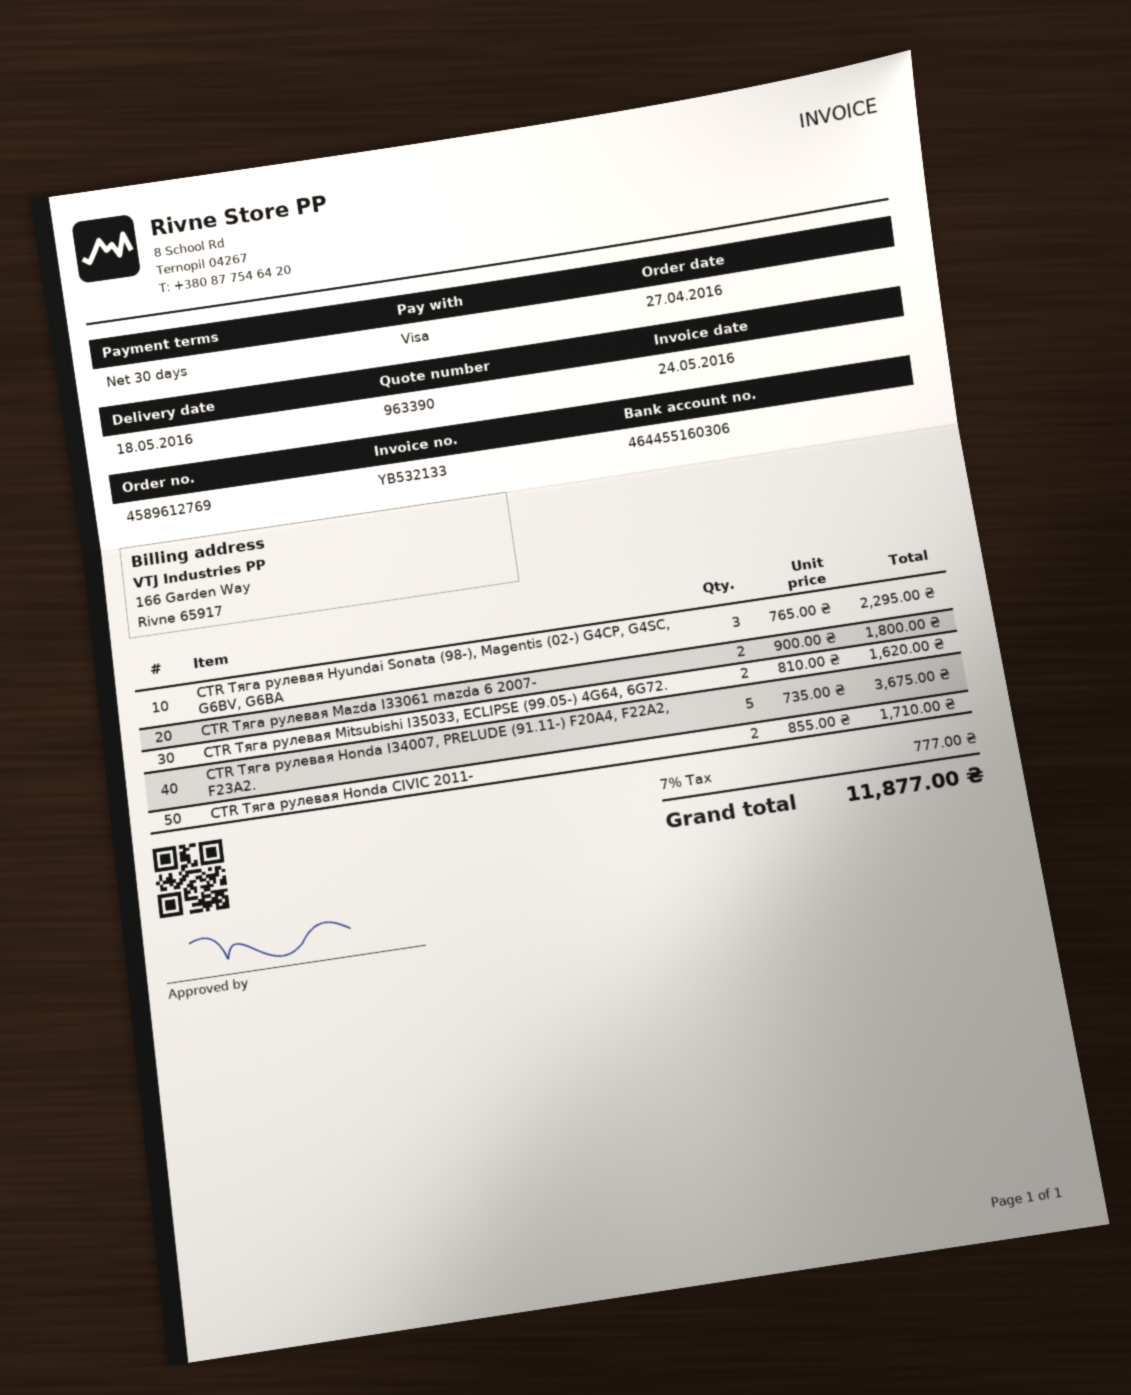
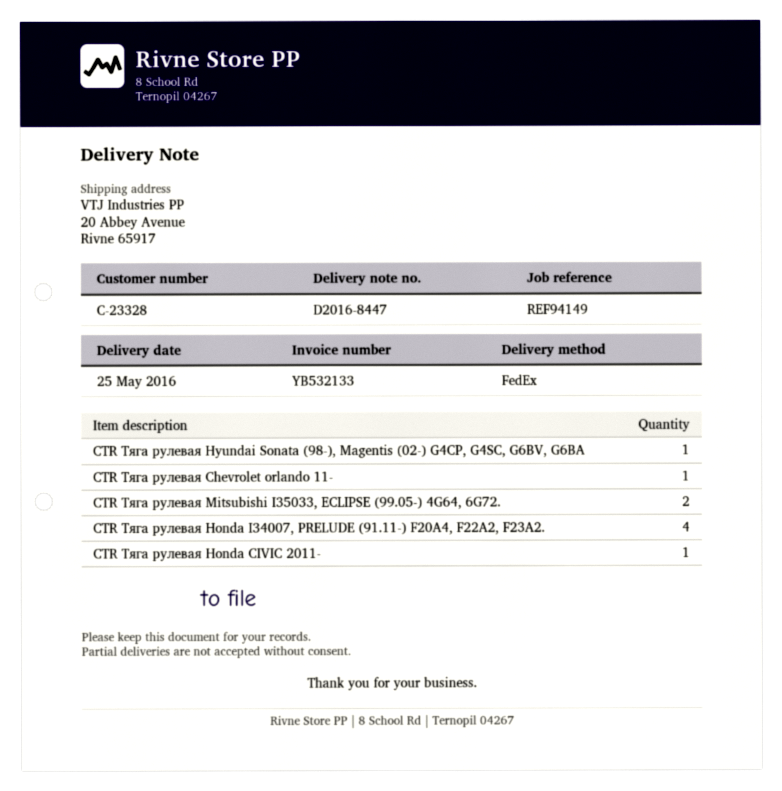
delivery date: 2016-05-18 -> 2016-05-25
CTR Тяга рулевая Hyundai Sonata (98-), Magentis (02-) G4CP, G4SC, G6BV, G6BA: 3 -> 1
CTR Тяга рулевая Mazda I33061 mazda 6 2007-: 2 -> none
CTR Тяга рулевая Honda I34007, PRELUDE (91.11-) F20A4, F22A2, F23A2.: 5 -> 4
CTR Тяга рулевая Honda CIVIC 2011-: 2 -> 1
CTR Тяга рулевая Chevrolet orlando 11-: none -> 1

